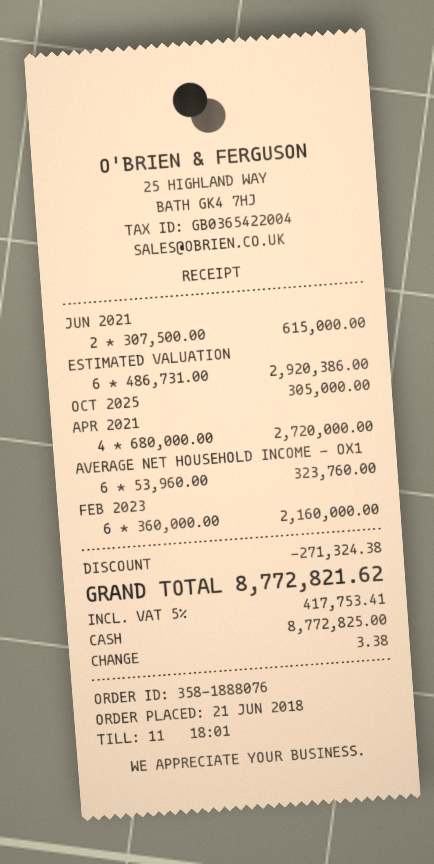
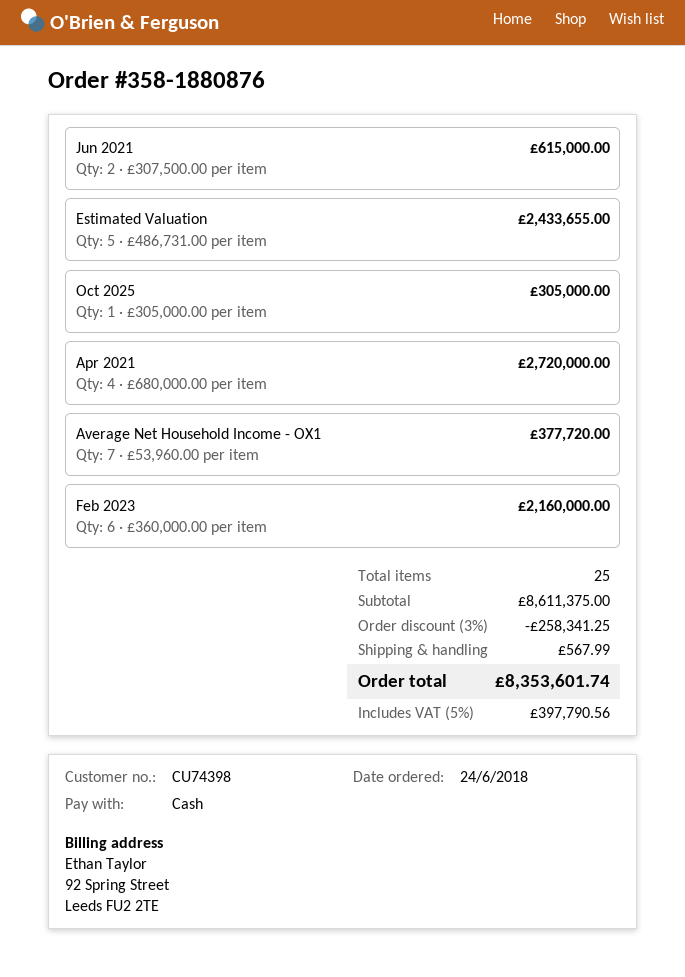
order number: 358-1888076 -> 358-1880876
order date: 2018-06-21 -> 2018-06-24
ESTIMATED VALUATION: 6 x 486731.00 = 2920386.00 -> 5 x 486731.00 = 2433655.00
AVERAGE NET HOUSEHOLD INCOME - OX1: 6 x 53960.00 = 323760.00 -> 7 x 53960.00 = 377720.00
discount: 271324.38 -> 258341.25
shipping: none -> 567.99
tax: 5% = 417753.41 -> 5% = 397790.56
total: 8772821.62 -> 8353601.74

